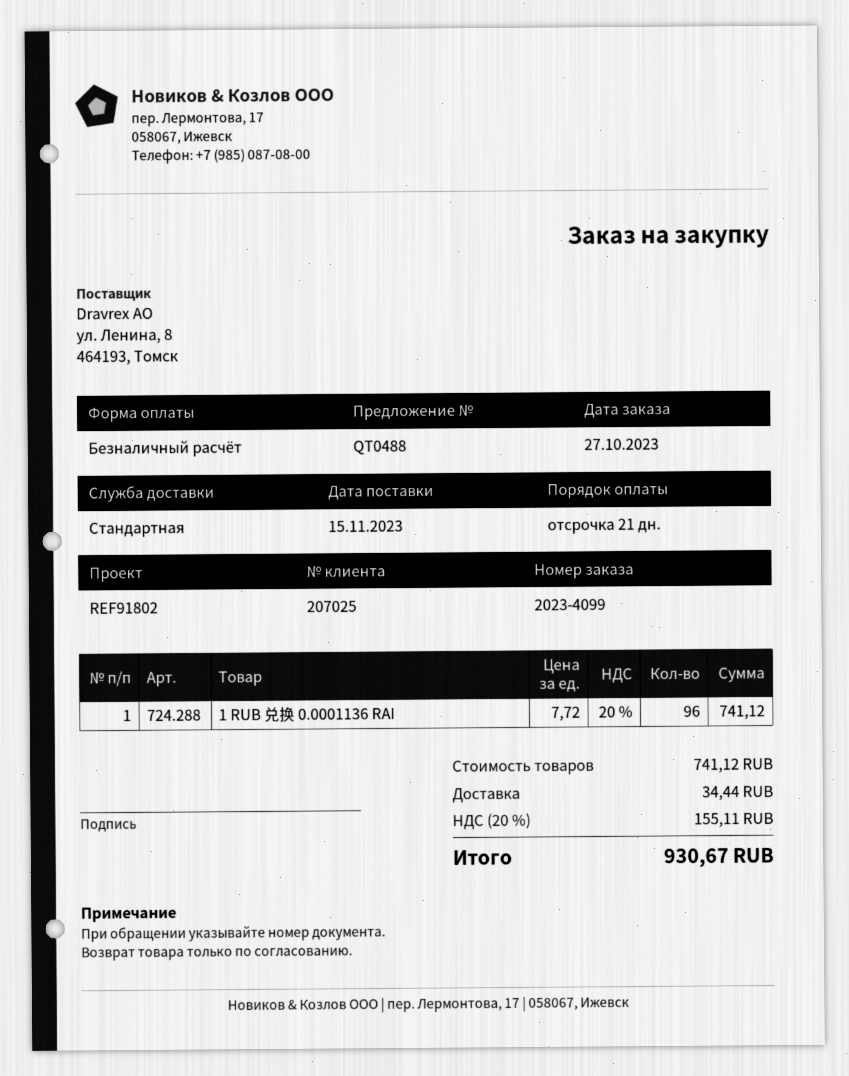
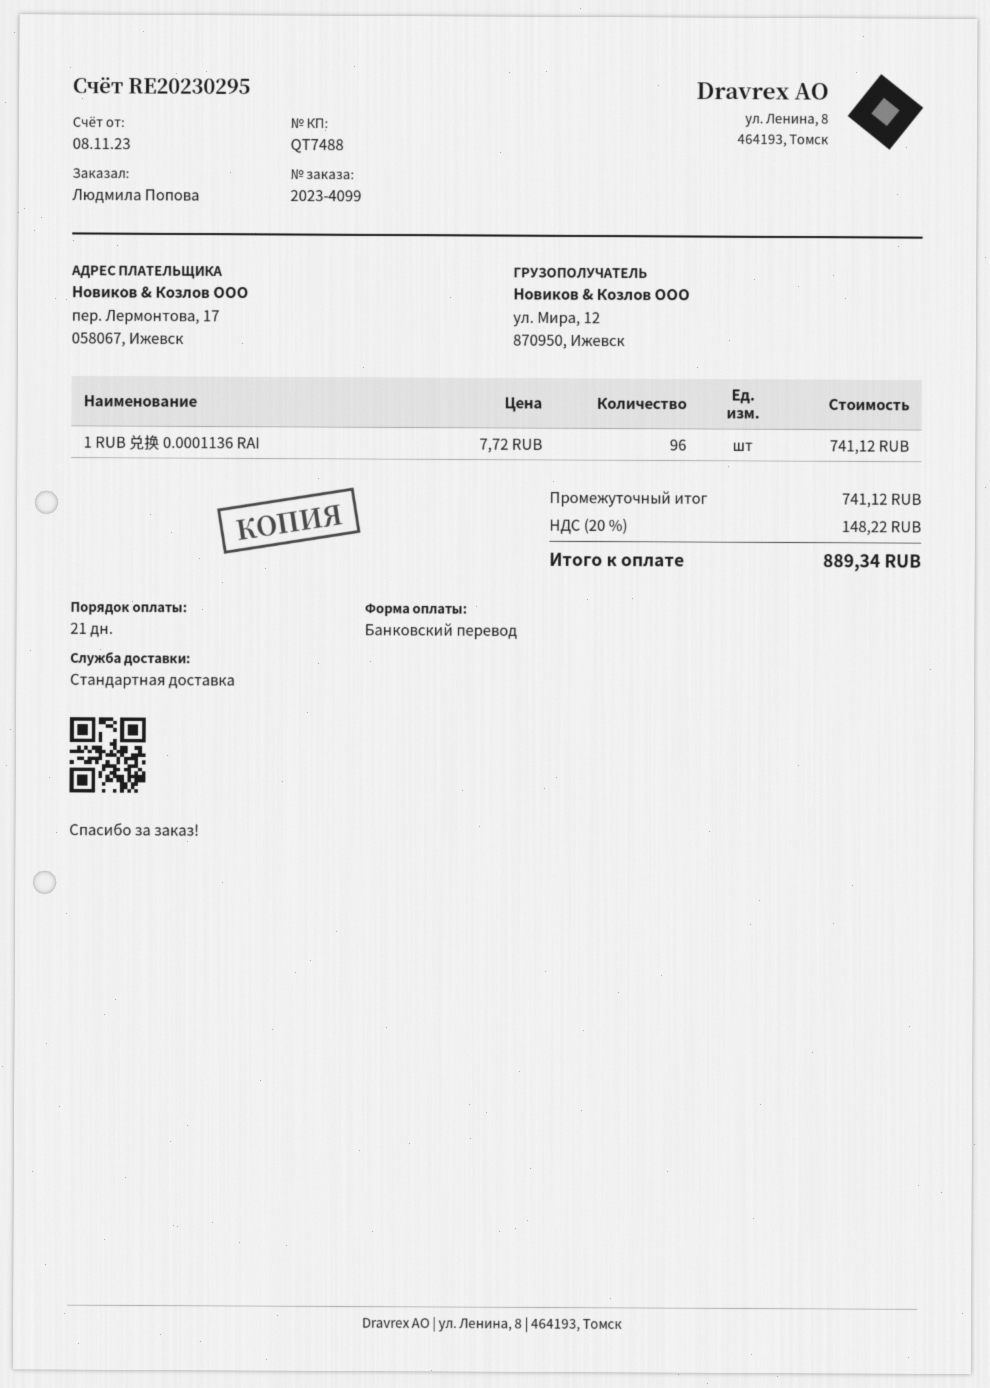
quote number: QT0488 -> QT7488
shipping: 34.44 -> none
tax: 20% = 155.11 -> 20% = 148.22
total: 930.67 -> 889.34

